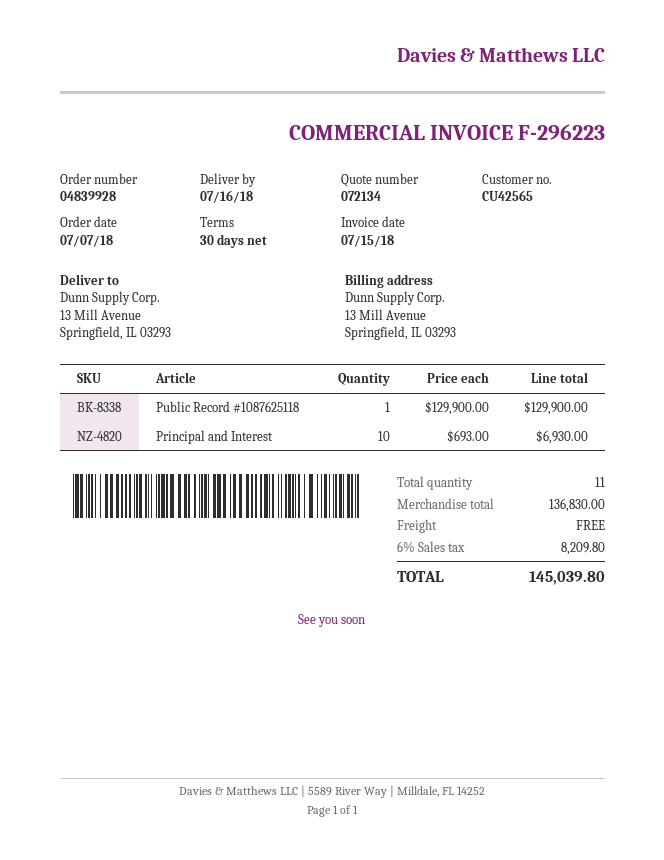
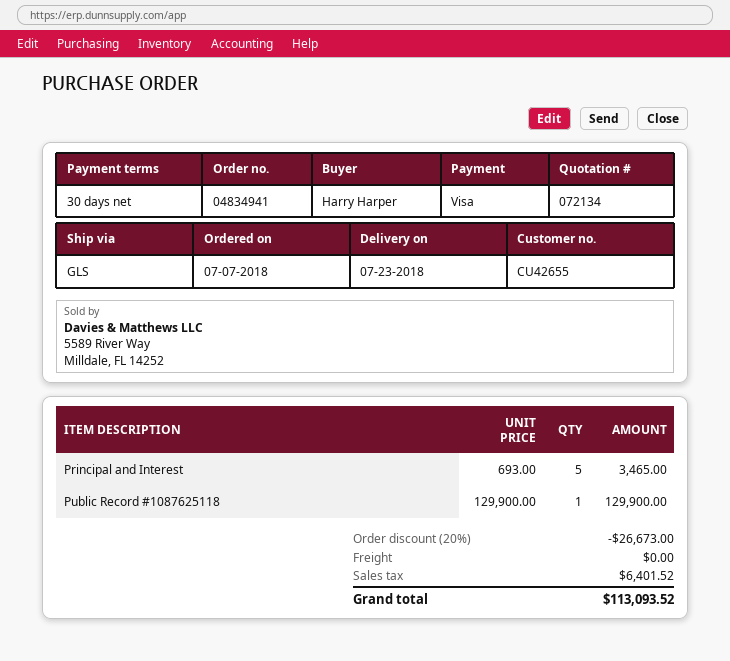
order number: 04839928 -> 04834941
delivery date: 2018-07-16 -> 2018-07-23
customer number: CU42565 -> CU42655
Principal and Interest: 10 x 693.00 = 6930.00 -> 5 x 693.00 = 3465.00
discount: none -> 20% = 26673.00
tax: 8209.80 -> 6401.52
total: 145039.80 -> 113093.52

